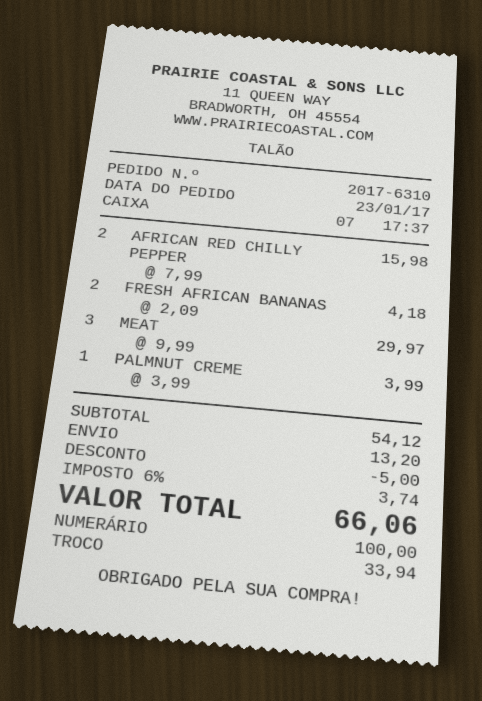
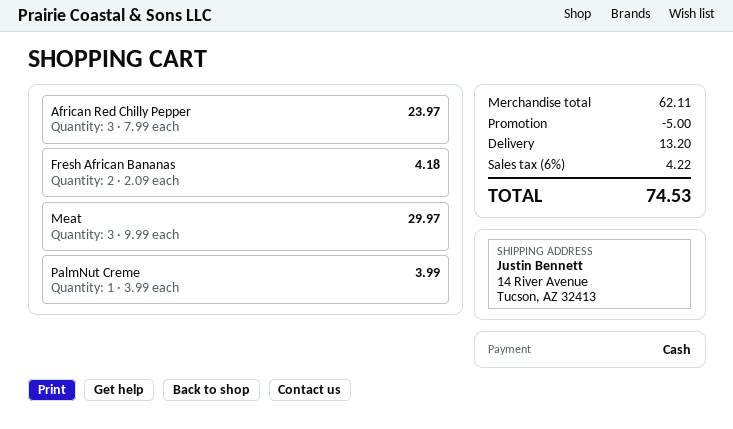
AFRICAN RED CHILLY PEPPER: 2 x 7.99 = 15.98 -> 3 x 7.99 = 23.97
subtotal: 54.12 -> 62.11
tax: 6% = 3.74 -> 6% = 4.22
total: 66.06 -> 74.53

